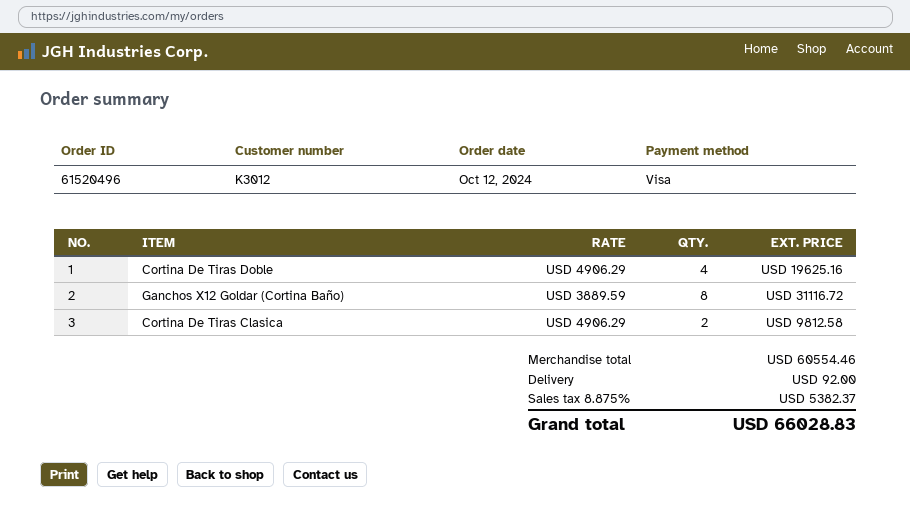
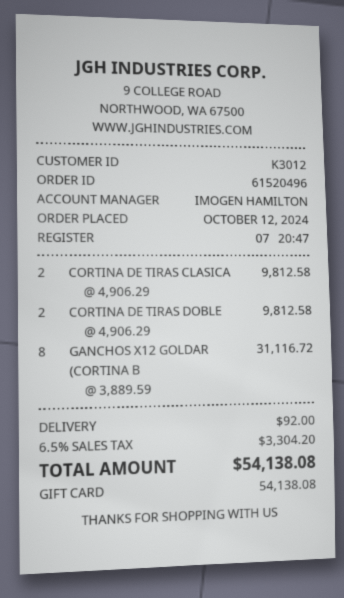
payment method: Visa -> gift card
Cortina De Tiras Doble: 4 x 4906.29 = 19625.16 -> 2 x 4906.29 = 9812.58
tax: 8.875% = 5382.37 -> 6.5% = 3304.20
total: 66028.83 -> 54138.08

